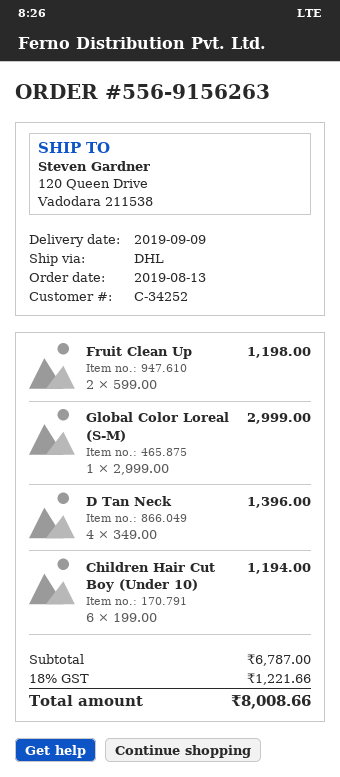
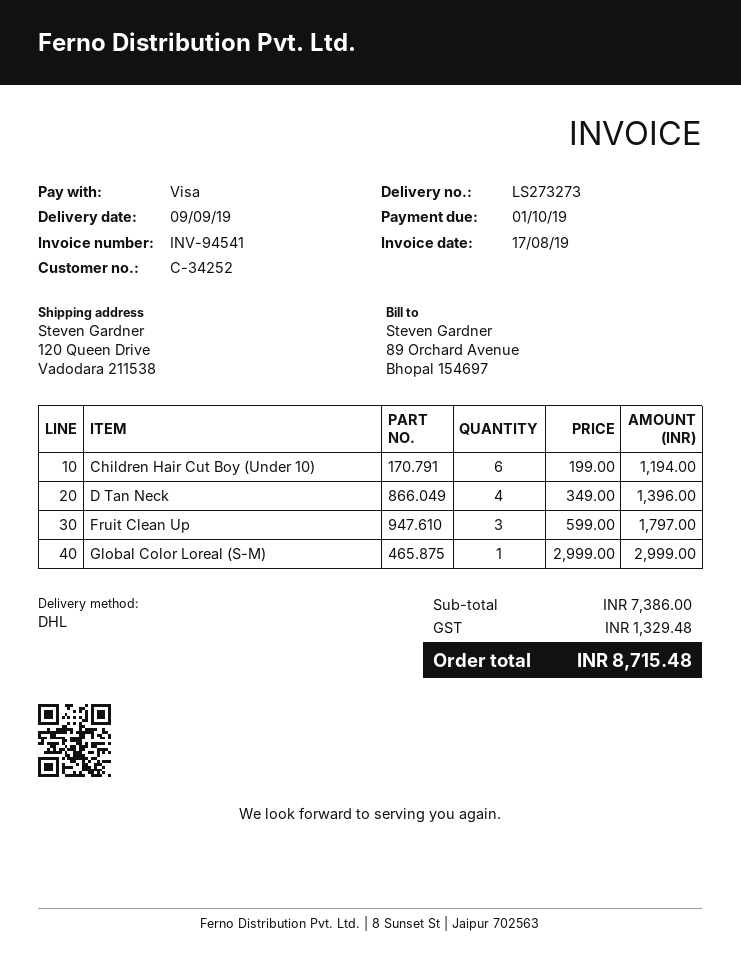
Fruit Clean Up: 2 x 599.00 = 1198.00 -> 3 x 599.00 = 1797.00
subtotal: 6787.00 -> 7386.00
tax: 1221.66 -> 1329.48
total: 8008.66 -> 8715.48

